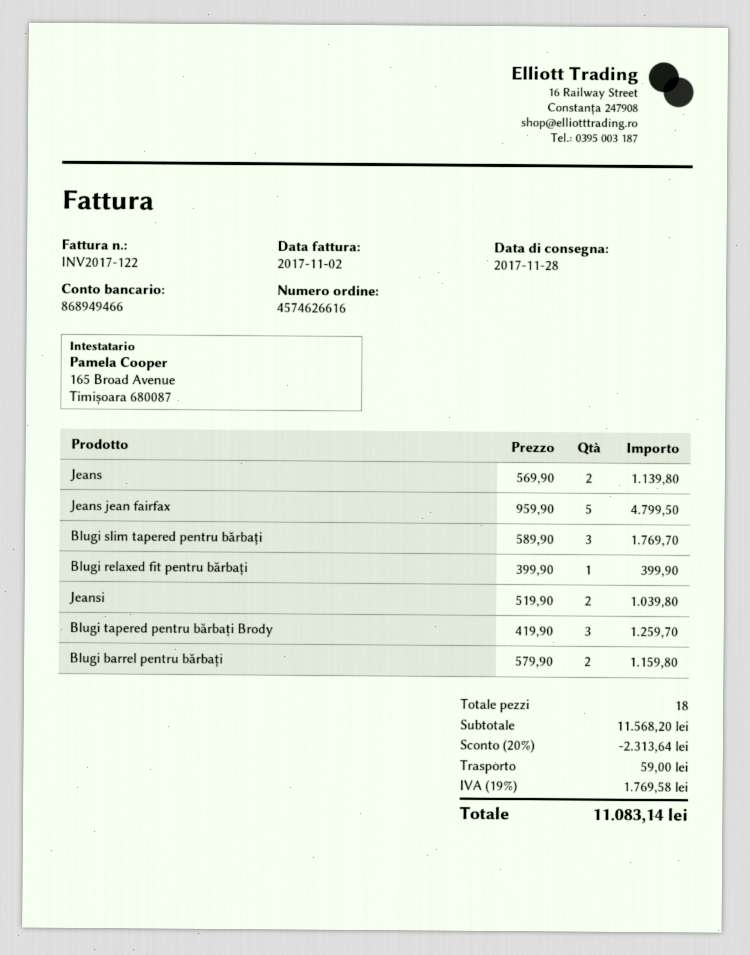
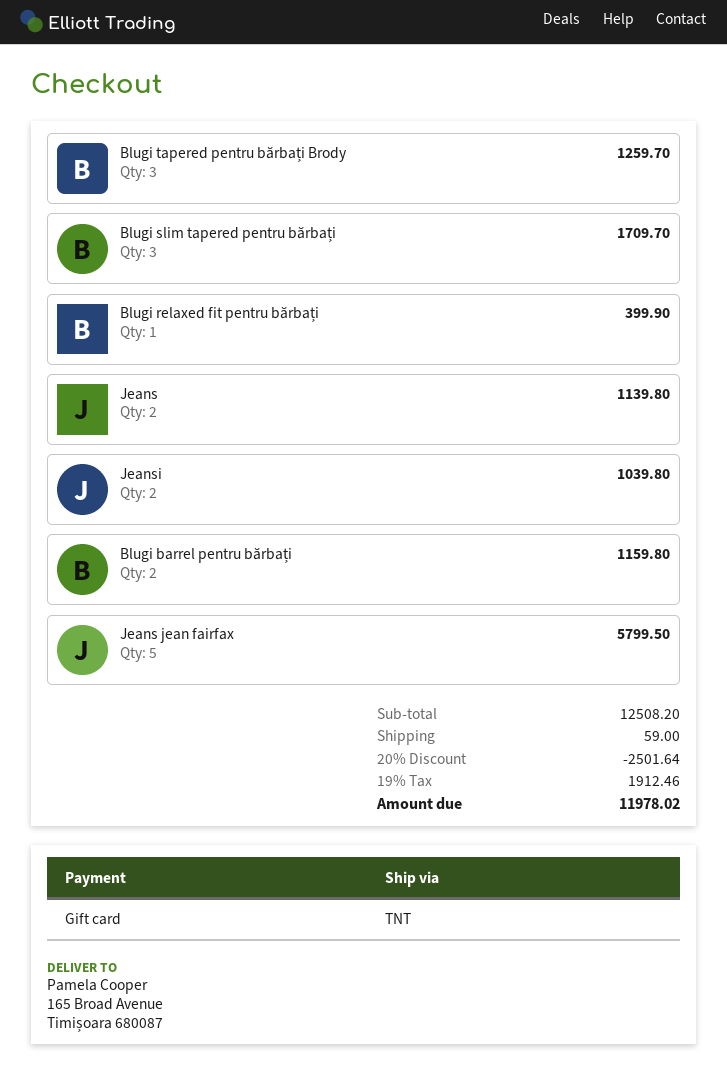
Jeans jean fairfax: 5 for 4799.50 -> 5 for 5799.50
Blugi slim tapered pentru bărbați: 3 for 1769.70 -> 3 for 1709.70
subtotal: 11568.20 -> 12508.20
discount: 20% = 2313.64 -> 20% = 2501.64
tax: 19% = 1769.58 -> 19% = 1912.46
total: 11083.14 -> 11978.02

